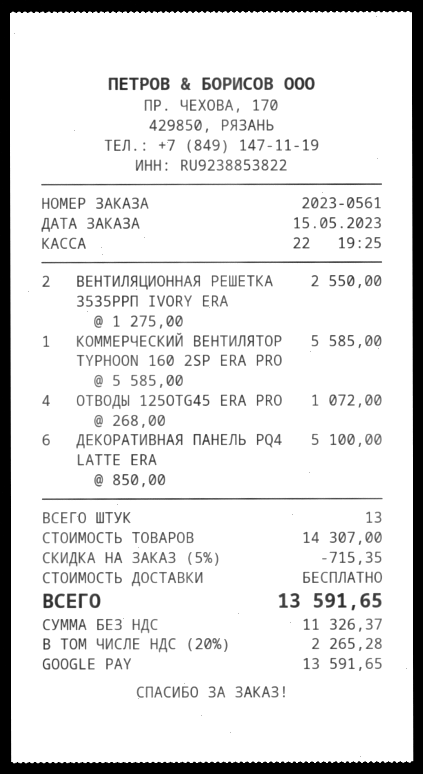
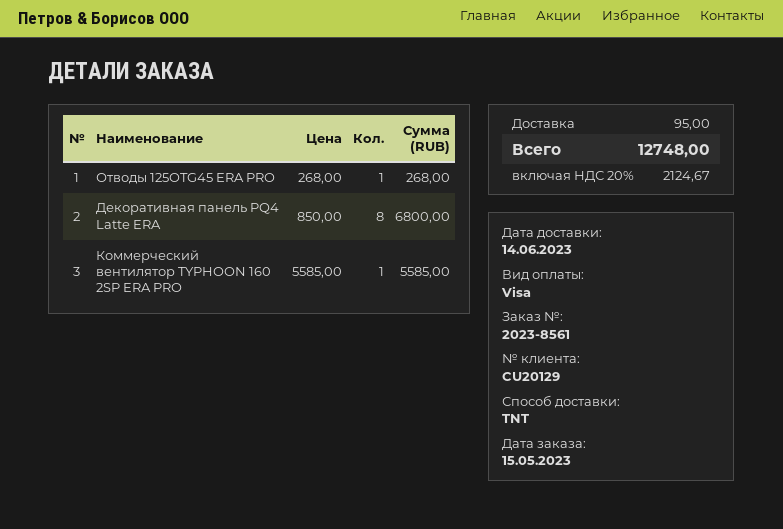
order number: 2023-0561 -> 2023-8561
payment method: Google Pay -> Visa
ВЕНТИЛЯЦИОННАЯ РЕШЕТКА 3535РРП IVORY ERA: 2 x 1275.00 = 2550.00 -> none
ОТВОДЫ 125OTG45 ERA PRO: 4 x 268.00 = 1072.00 -> 1 x 268.00 = 268.00
ДЕКОРАТИВНАЯ ПАНЕЛЬ PQ4 LATTE ERA: 6 x 850.00 = 5100.00 -> 8 x 850.00 = 6800.00
discount: 5% = 715.35 -> none
shipping: 0.00 -> 95.00
tax: 20% = 2265.28 -> 20% = 2124.67
total: 13591.65 -> 12748.00

